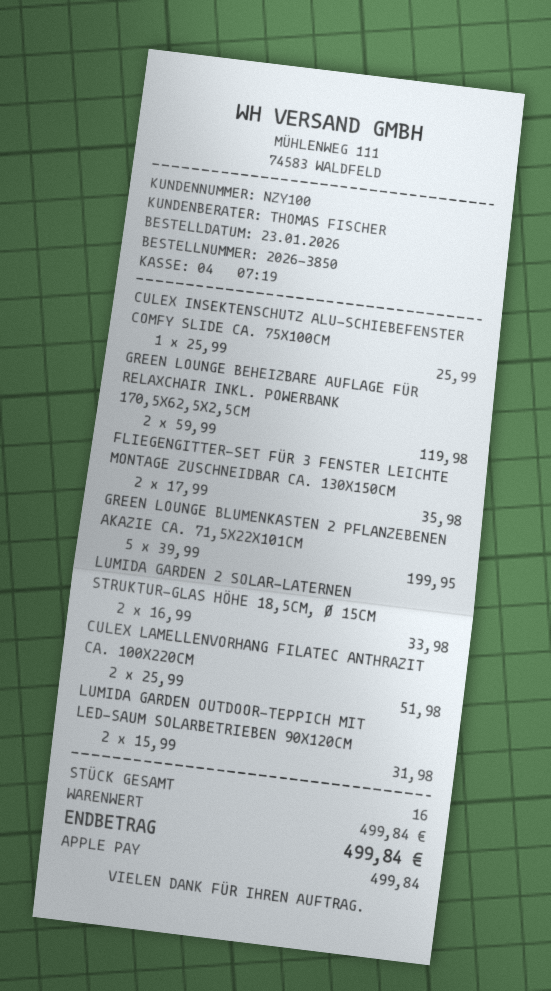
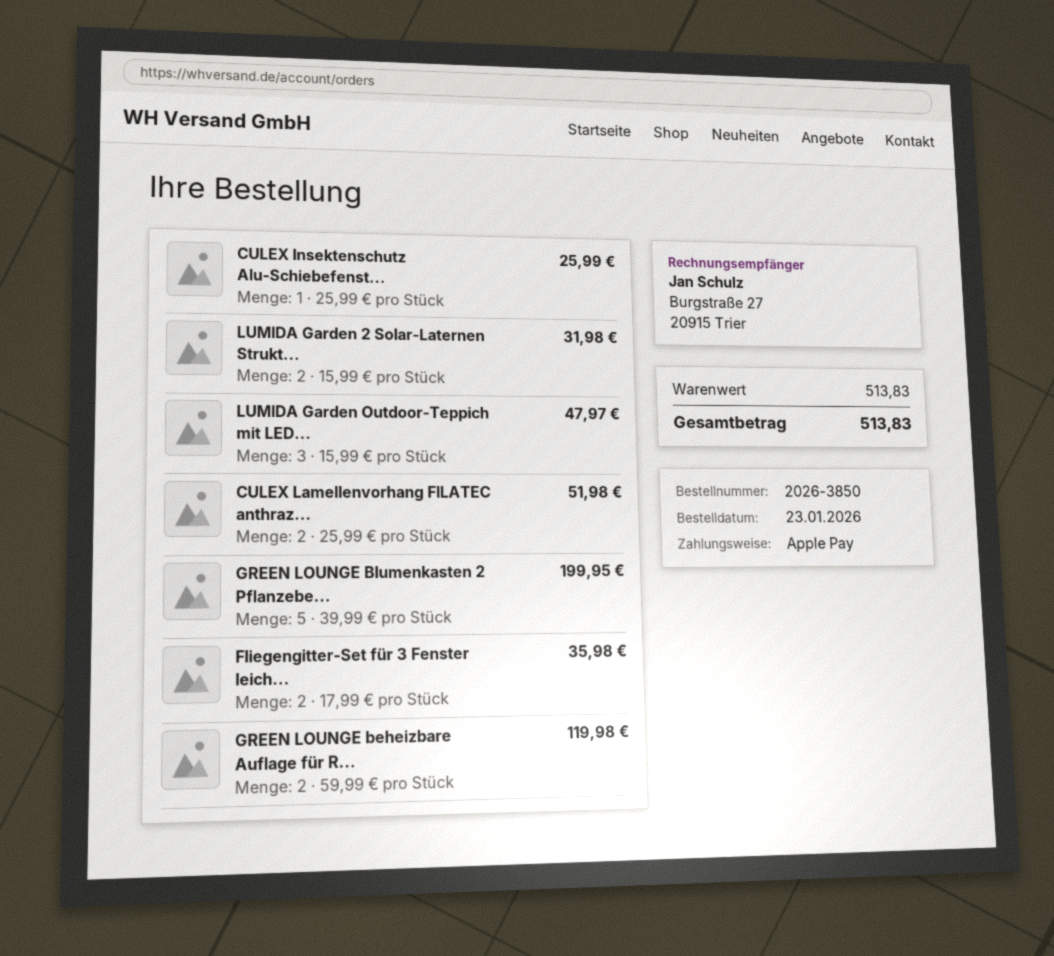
LUMIDA GARDEN 2 SOLAR-LATERNEN STRUKTUR-GLAS HÖHE 18,5CM, Ø 15CM: 2 x 16.99 = 33.98 -> 2 x 15.99 = 31.98
LUMIDA GARDEN OUTDOOR-TEPPICH MIT LED-SAUM SOLARBETRIEBEN 90X120CM: 2 x 15.99 = 31.98 -> 3 x 15.99 = 47.97
subtotal: 499.84 -> 513.83
total: 499.84 -> 513.83

